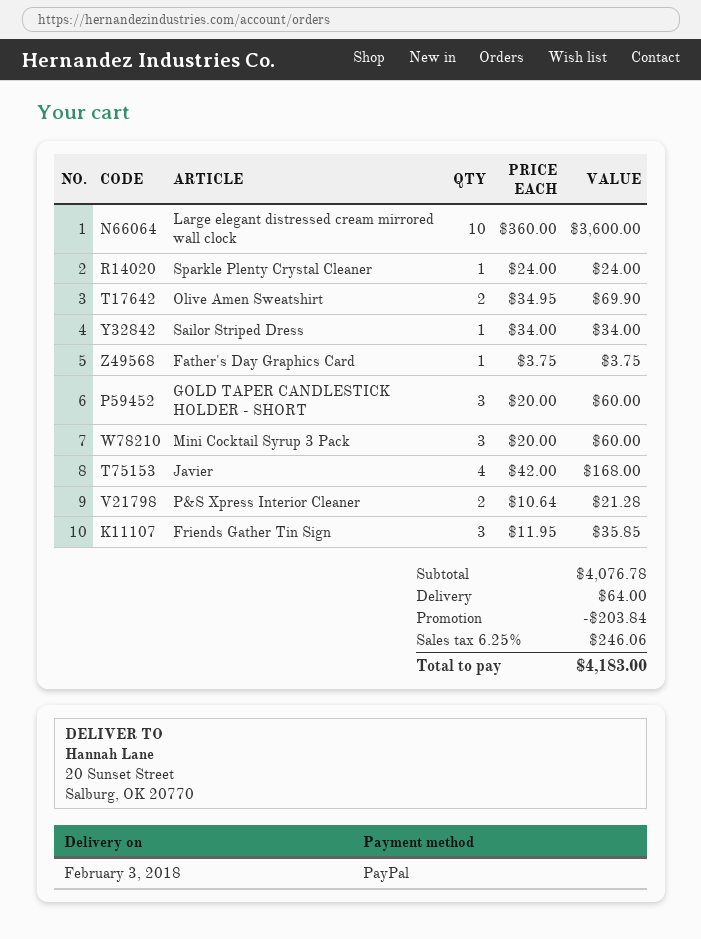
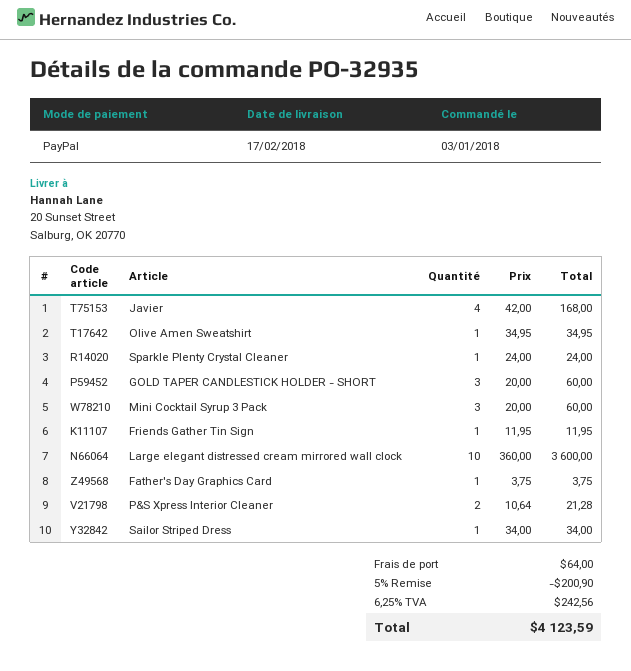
delivery date: 2018-02-03 -> 2018-02-17
Olive Amen Sweatshirt: 2 x 34.95 = 69.90 -> 1 x 34.95 = 34.95
Friends Gather Tin Sign: 3 x 11.95 = 35.85 -> 1 x 11.95 = 11.95
discount: 203.84 -> 200.90
tax: 6.25% = 246.06 -> 6.25% = 242.56
total: 4183.00 -> 4123.59

